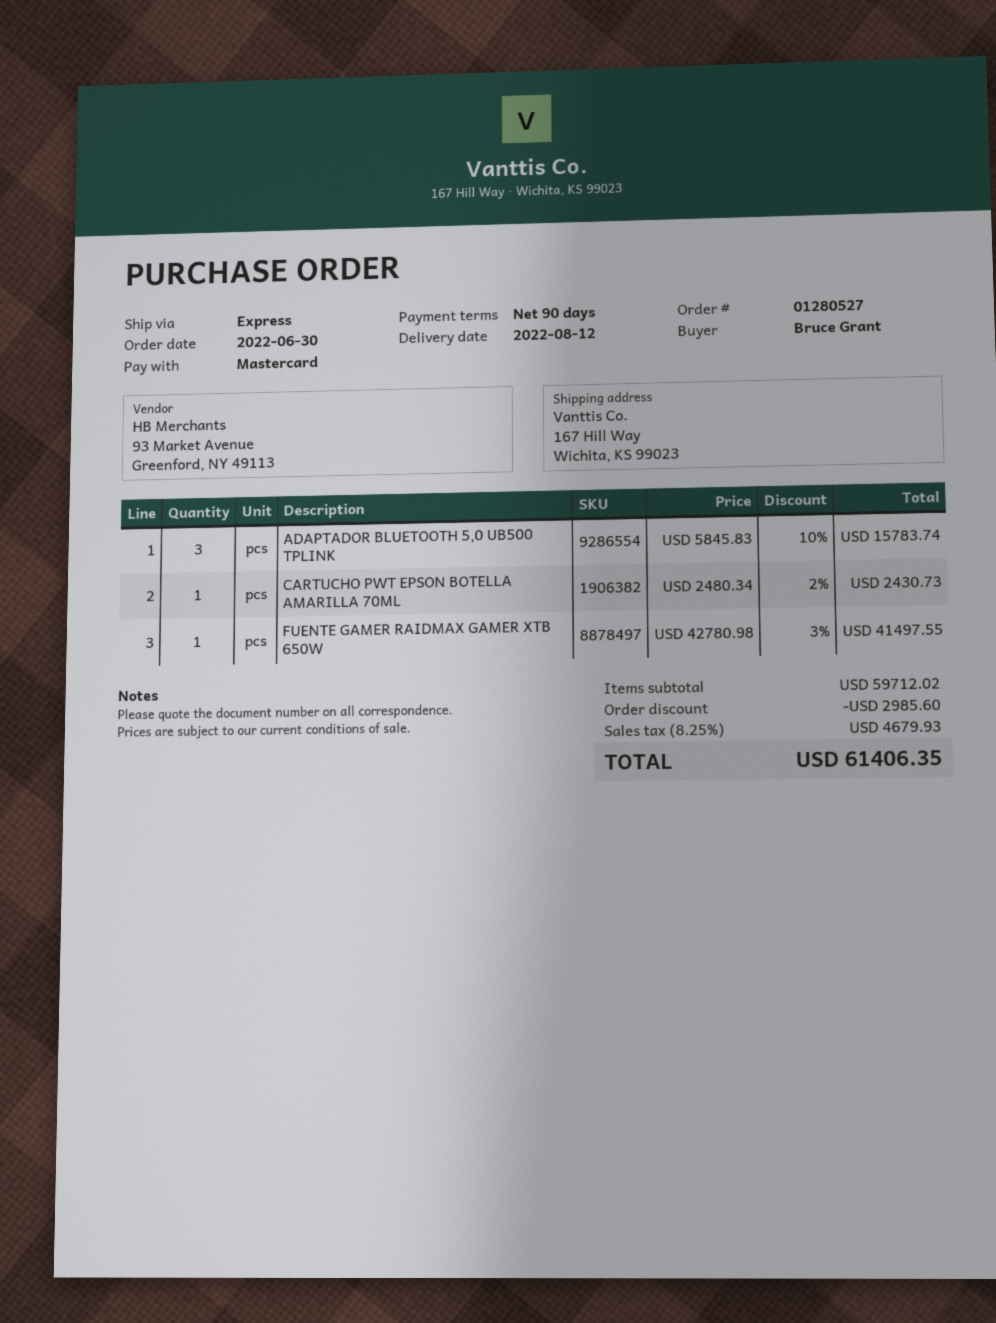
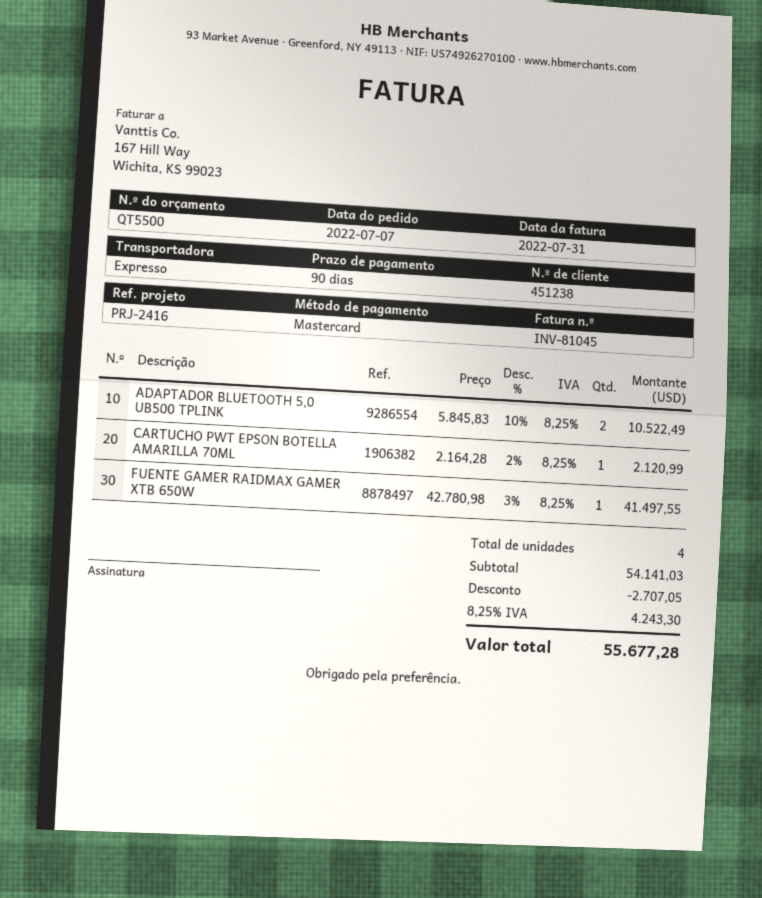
order date: 2022-06-30 -> 2022-07-07
ADAPTADOR BLUETOOTH 5,0 UB500 TPLINK: 3 x 5845.83 - 10% = 15783.74 -> 2 x 5845.83 - 10% = 10522.49
CARTUCHO PWT EPSON BOTELLA AMARILLA 70ML: 1 x 2480.34 - 2% = 2430.73 -> 1 x 2164.28 - 2% = 2120.99
subtotal: 59712.02 -> 54141.03
discount: 2985.60 -> 2707.05
tax: 8.25% = 4679.93 -> 8.25% = 4243.30
total: 61406.35 -> 55677.28

